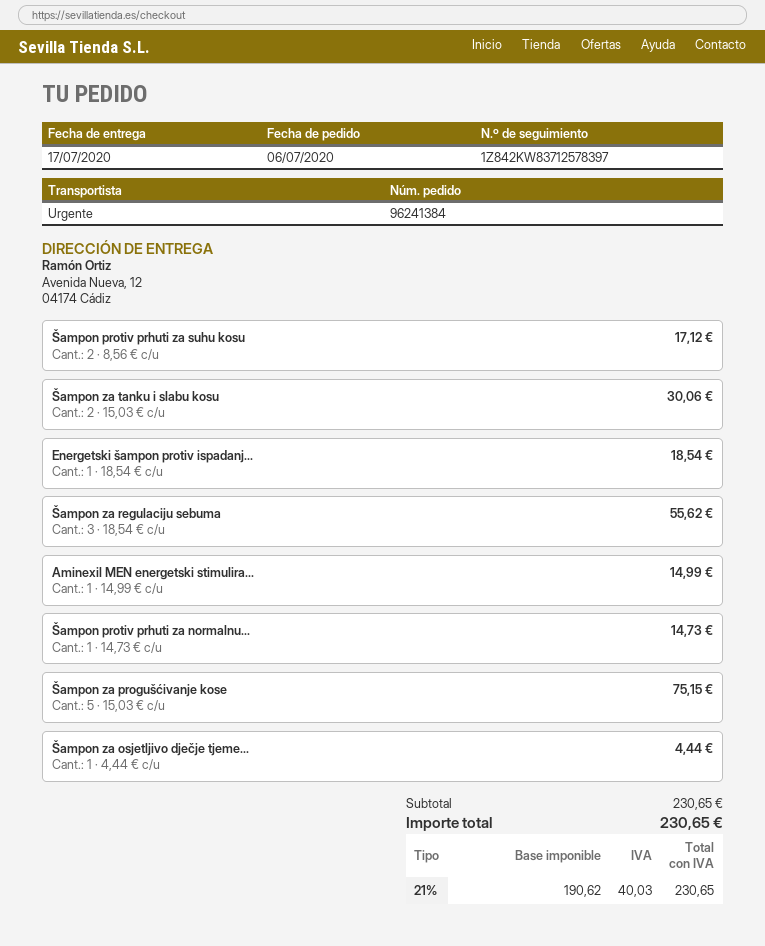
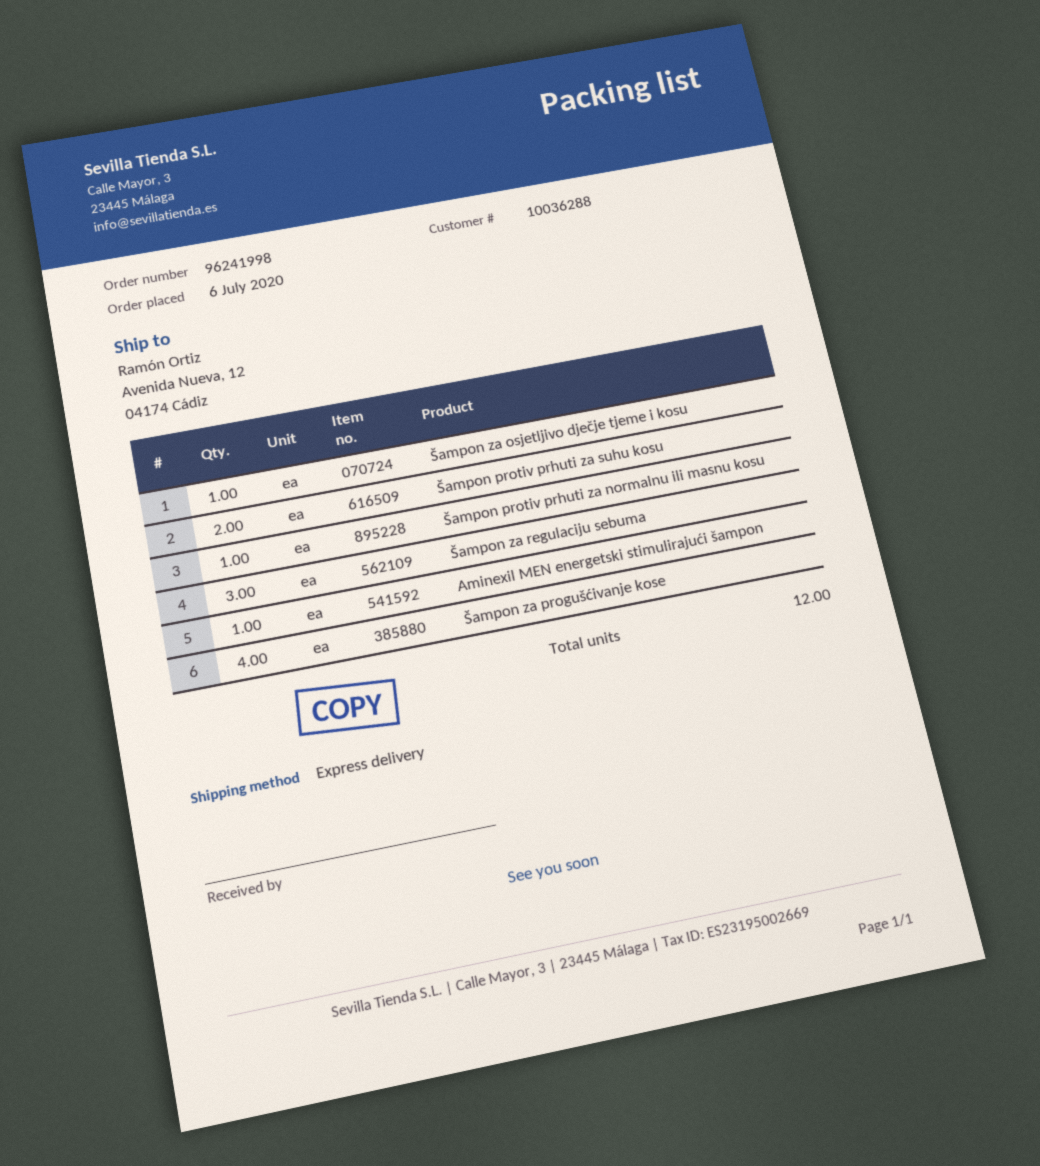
order number: 96241384 -> 96241998
Šampon za tanku i slabu kosu: 2 -> none
Energetski šampon protiv ispadanj...: 1 -> none
Šampon za progušćivanje kose: 5 -> 4

